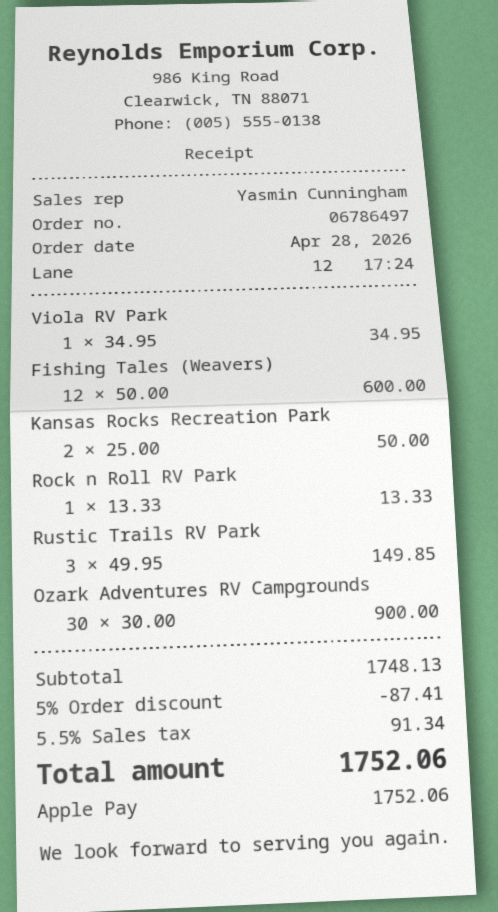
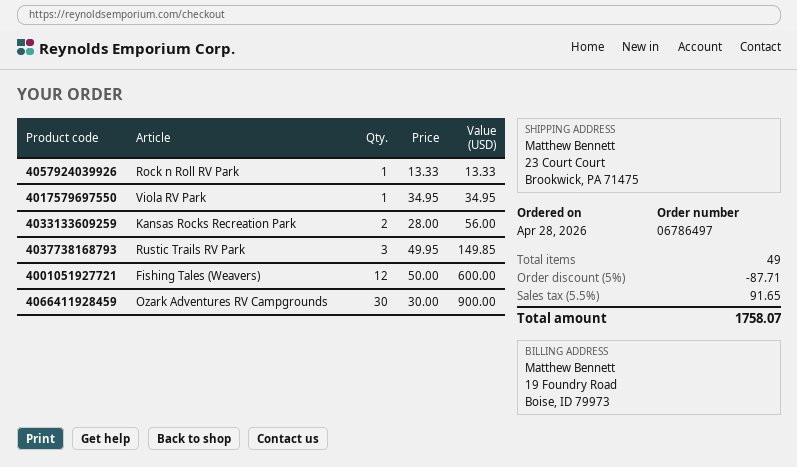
Kansas Rocks Recreation Park: 2 x 25.00 = 50.00 -> 2 x 28.00 = 56.00
discount: 5% = 87.41 -> 5% = 87.71
tax: 5.5% = 91.34 -> 5.5% = 91.65
total: 1752.06 -> 1758.07

